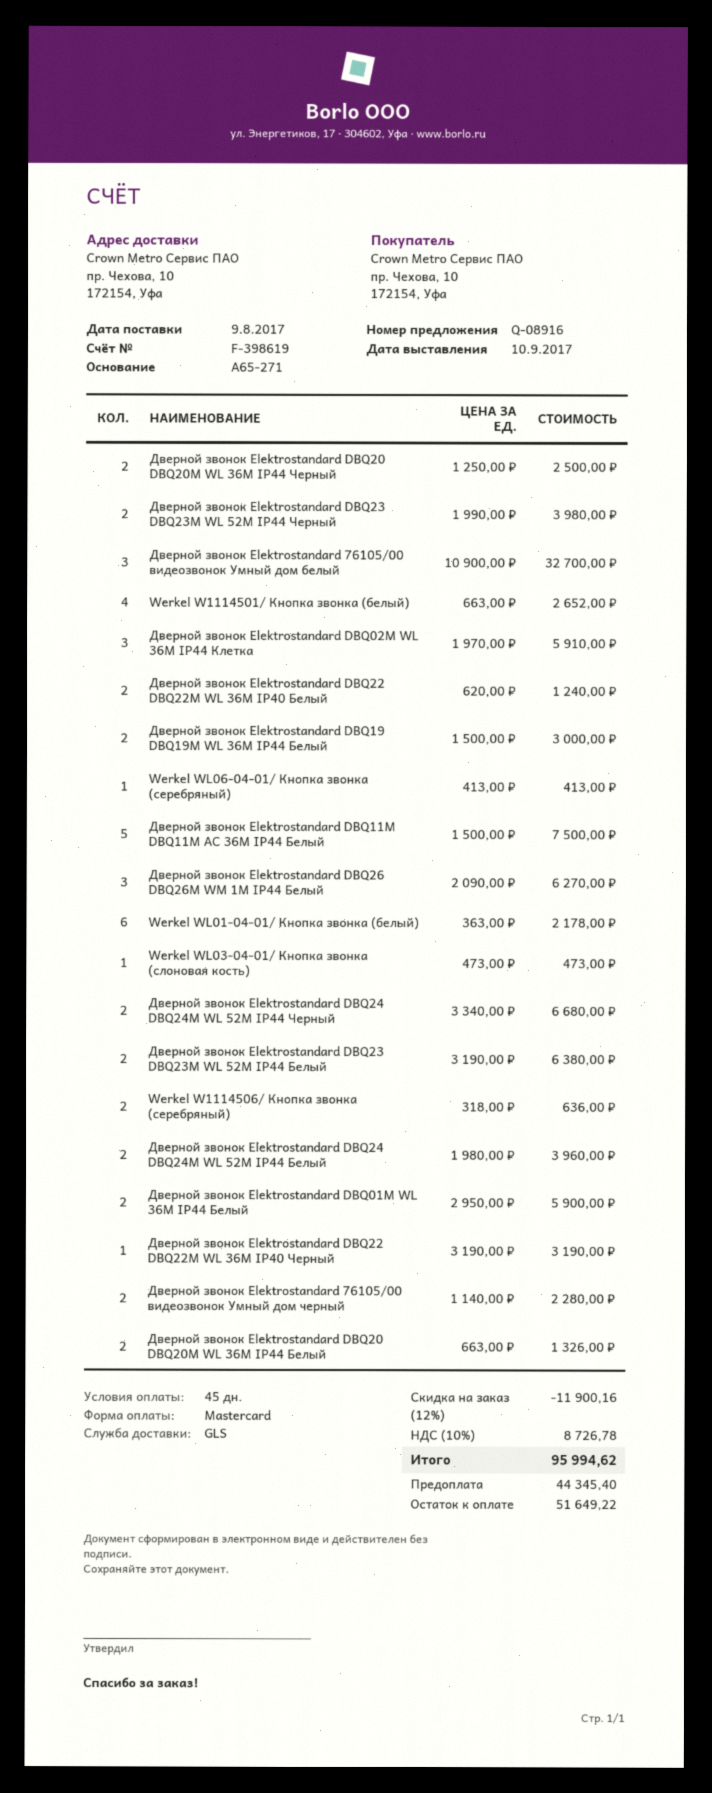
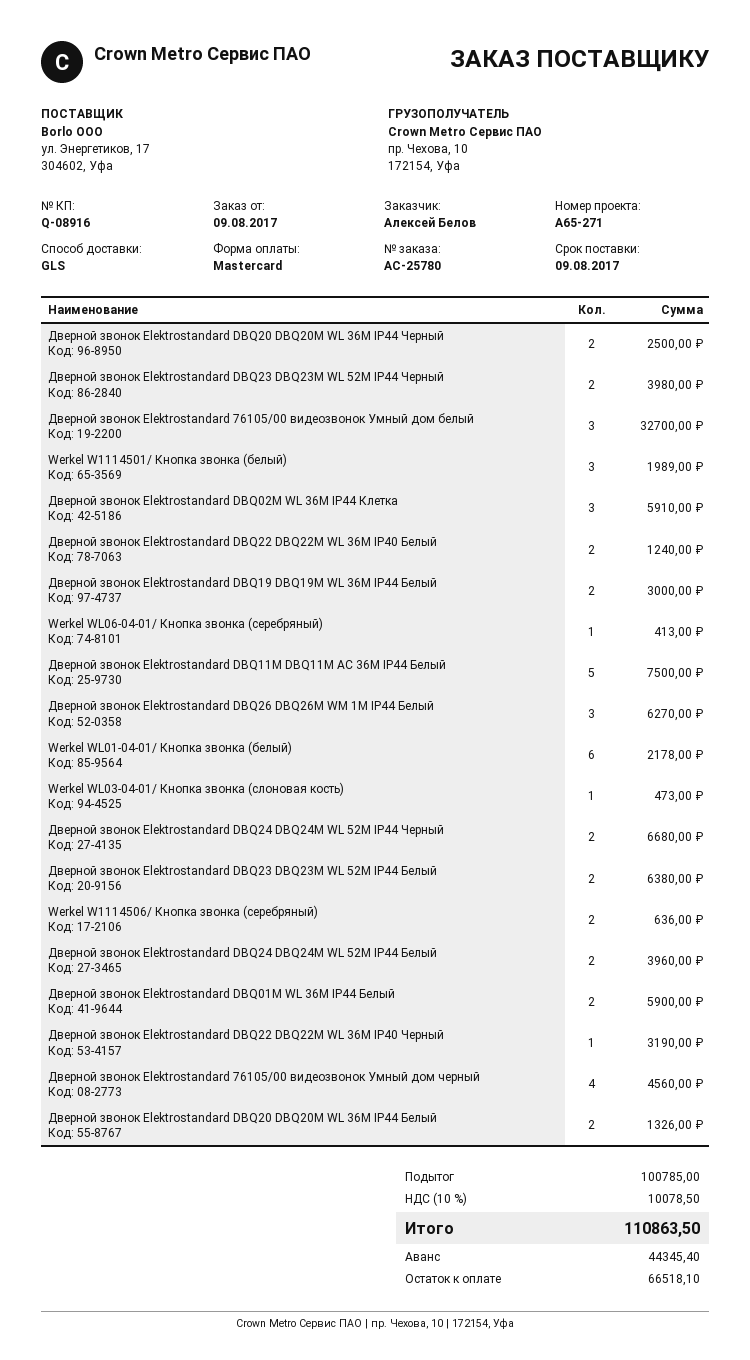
Werkel W1114501/ Кнопка звонка (белый): 4 for 2652.00 -> 3 for 1989.00
Дверной звонок Elektrostandard 76105/00 видеозвонок Умный дом черный: 2 for 2280.00 -> 4 for 4560.00
discount: 12% = 11900.16 -> none
tax: 10% = 8726.78 -> 10% = 10078.50
total: 95994.62 -> 110863.50
balance: 51649.22 -> 66518.10

